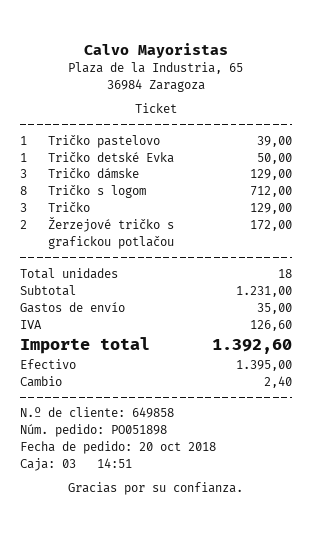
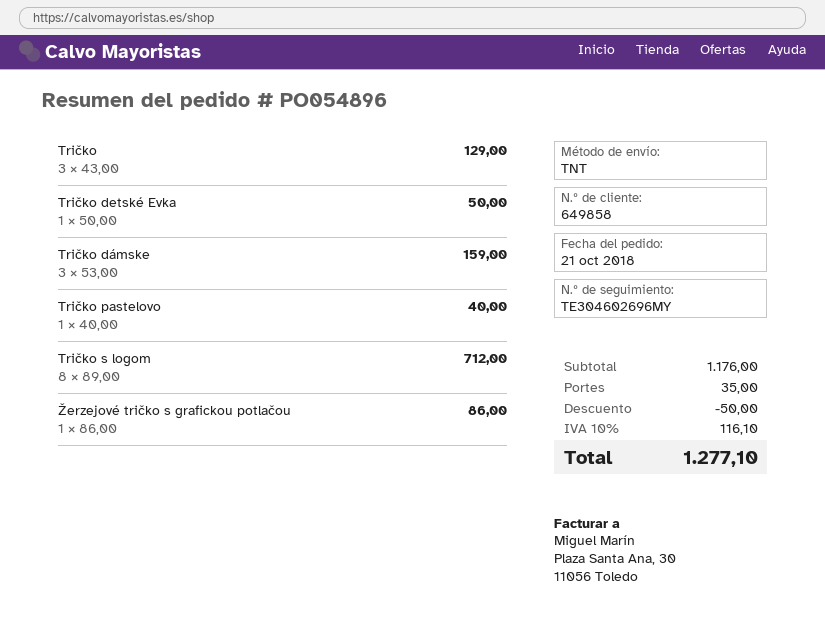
order number: PO051898 -> PO054896
order date: 2018-10-20 -> 2018-10-21
Tričko pastelovo: 1 for 39.00 -> 1 for 40.00
Tričko dámske: 3 for 129.00 -> 3 for 159.00
Žerzejové tričko s grafickou potlačou: 2 for 172.00 -> 1 for 86.00
subtotal: 1231.00 -> 1176.00
discount: none -> 50.00
tax: 126.60 -> 116.10
total: 1392.60 -> 1277.10

